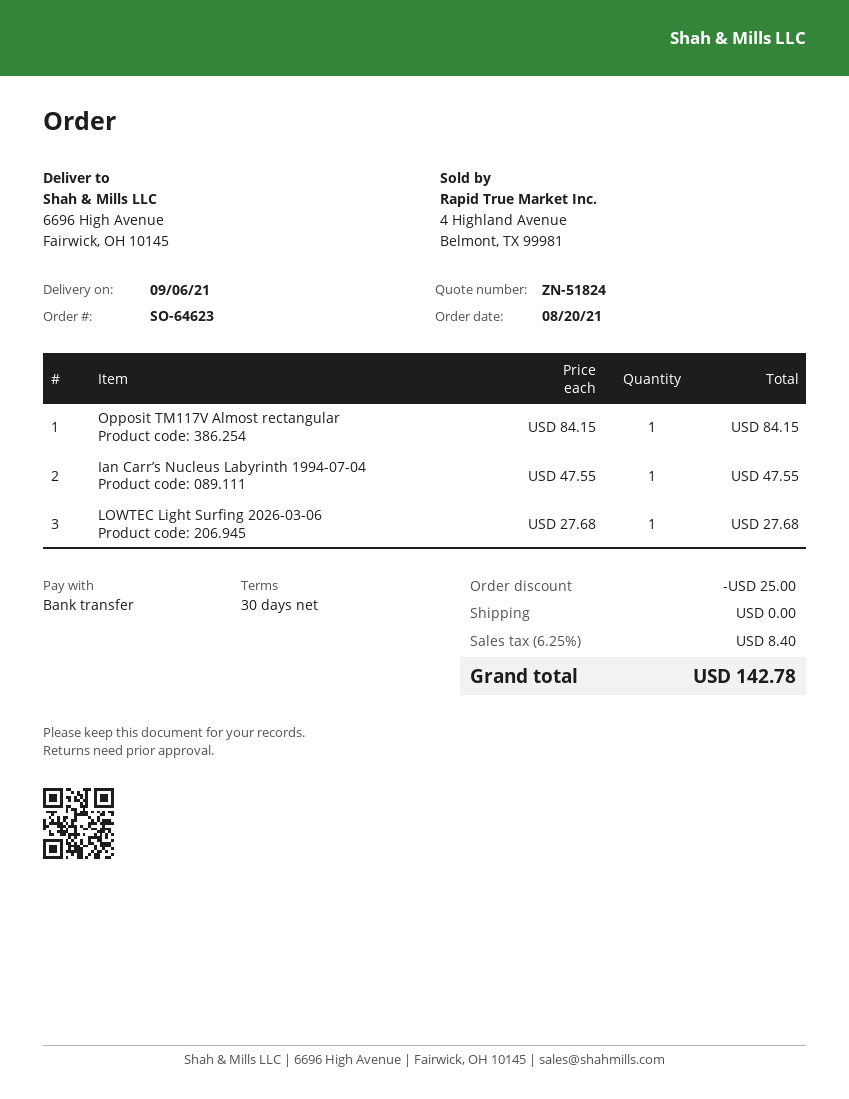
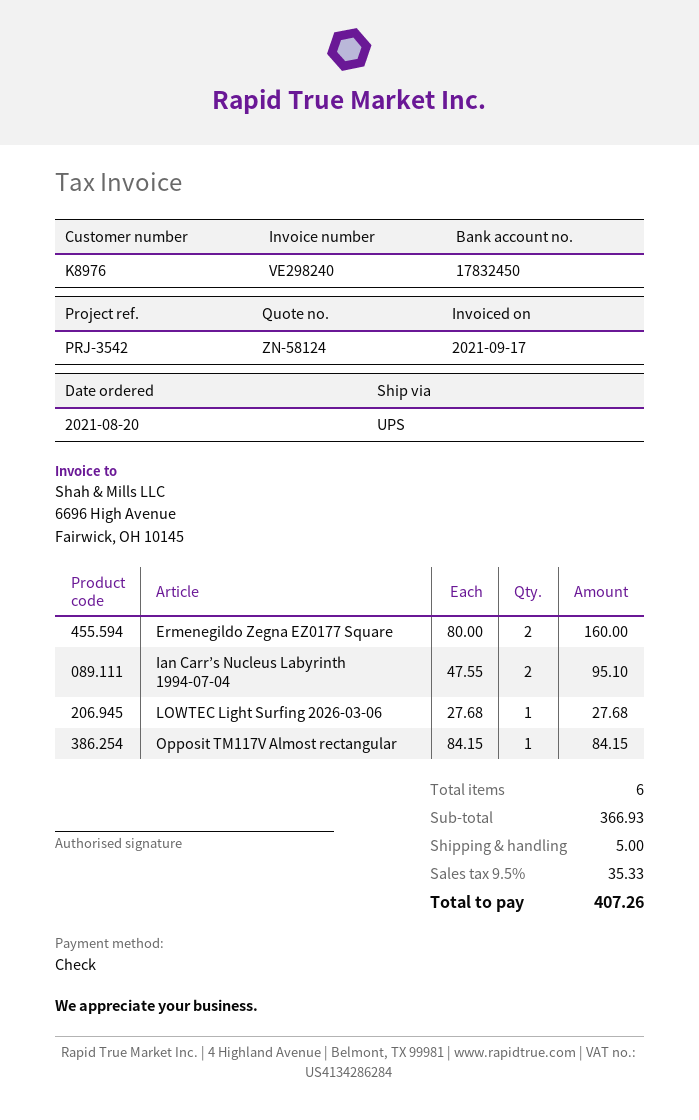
quote number: ZN-51824 -> ZN-58124
payment method: bank transfer -> cheque
Ian Carr’s Nucleus Labyrinth 1994-07-04: 1 x 47.55 = 47.55 -> 2 x 47.55 = 95.10
Ermenegildo Zegna EZ0177 Square: none -> 2 x 80.00 = 160.00
discount: 25.00 -> none
shipping: 0.00 -> 5.00
tax: 6.25% = 8.40 -> 9.5% = 35.33
total: 142.78 -> 407.26

